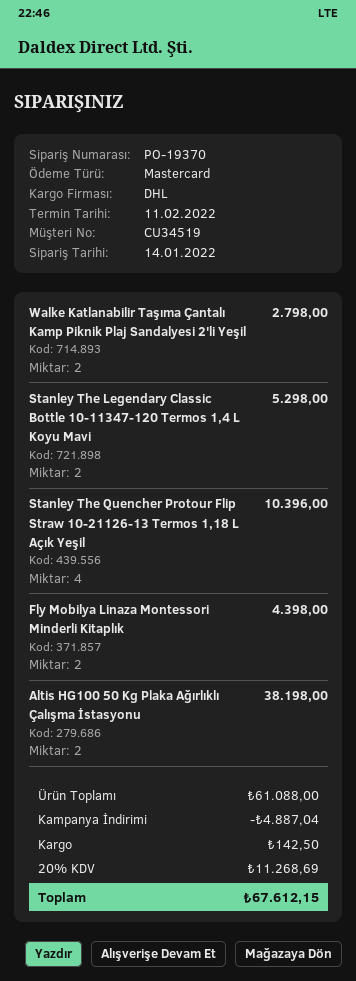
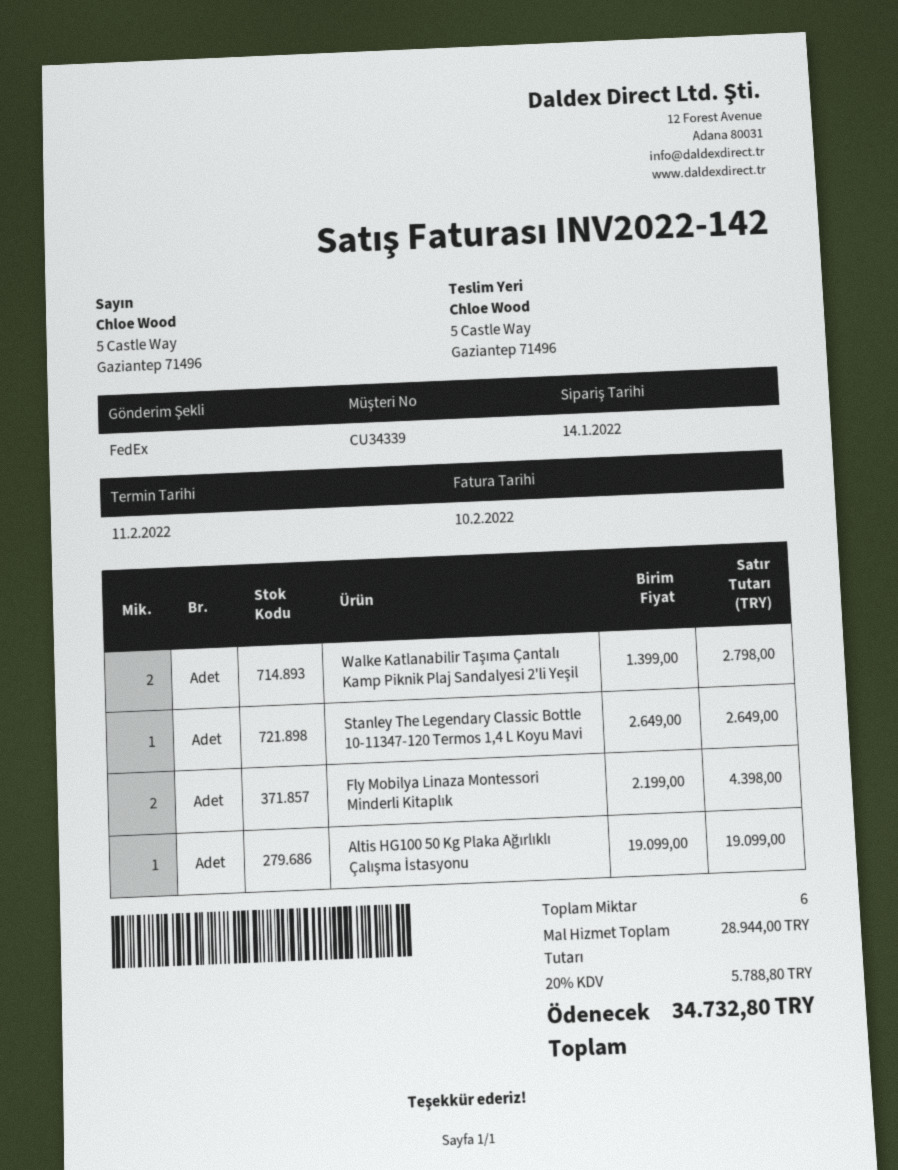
customer number: CU34519 -> CU34339
shipping method: DHL -> FedEx
Stanley The Legendary Classic Bottle 10-11347-120 Termos 1,4 L Koyu Mavi: 2 for 5298.00 -> 1 for 2649.00
Stanley The Quencher Protour Flip Straw 10-21126-13 Termos 1,18 L Açık Yeşil: 4 for 10396.00 -> none
Altis HG100 50 Kg Plaka Ağırlıklı Çalışma İstasyonu: 2 for 38198.00 -> 1 for 19099.00
subtotal: 61088.00 -> 28944.00
discount: 4887.04 -> none
shipping: 142.50 -> none
tax: 20% = 11268.69 -> 20% = 5788.80
total: 67612.15 -> 34732.80

